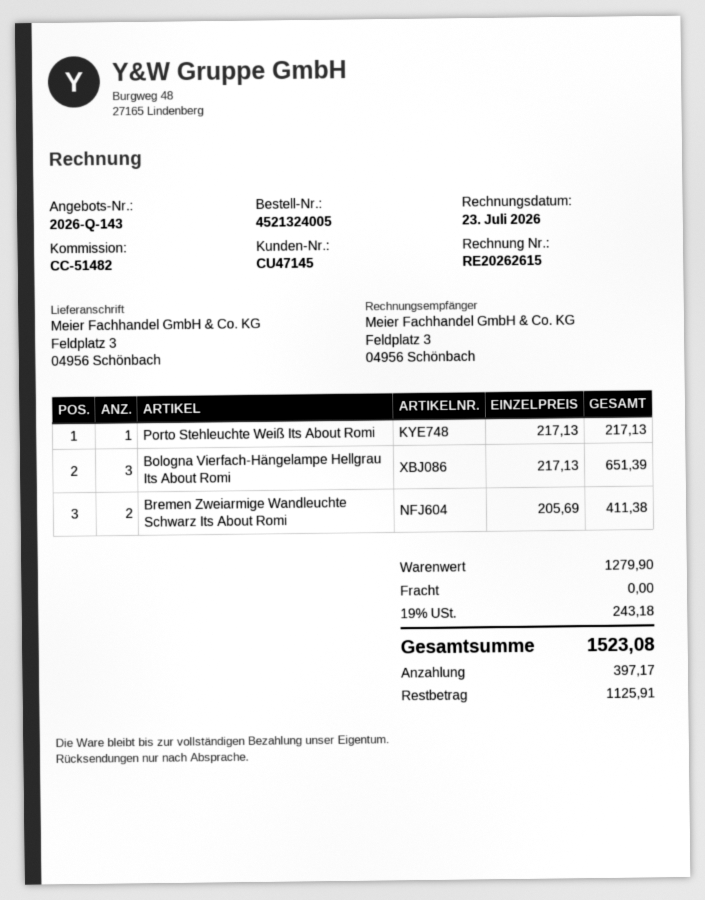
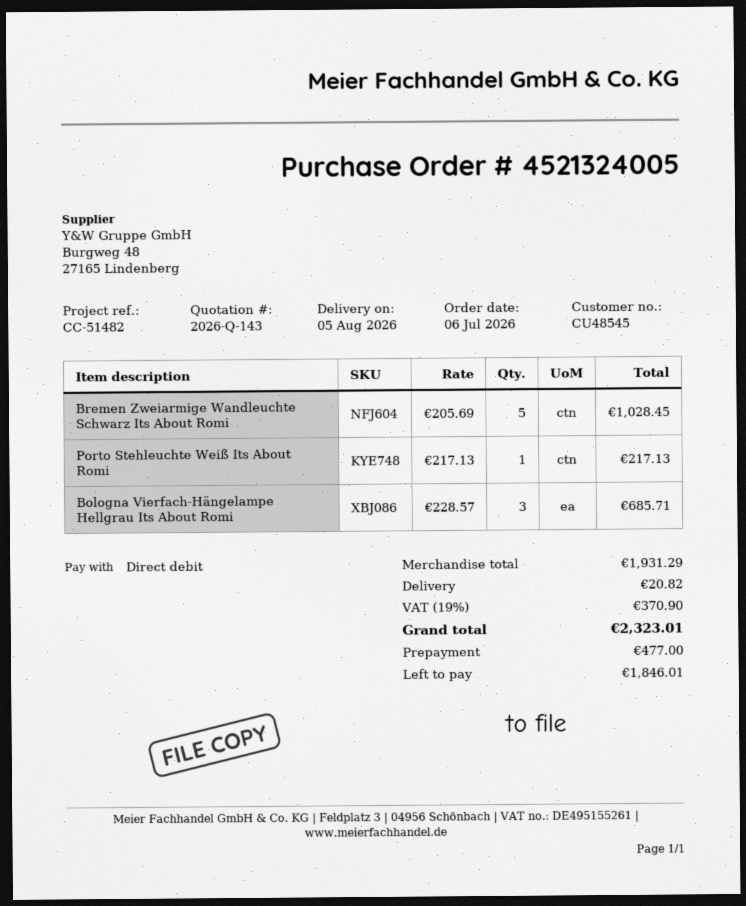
customer number: CU47145 -> CU48545
Bologna Vierfach-Hängelampe Hellgrau Its About Romi: 3 x 217.13 = 651.39 -> 3 x 228.57 = 685.71
Bremen Zweiarmige Wandleuchte Schwarz Its About Romi: 2 x 205.69 = 411.38 -> 5 x 205.69 = 1028.45
subtotal: 1279.90 -> 1931.29
shipping: 0.00 -> 20.82
tax: 19% = 243.18 -> 19% = 370.90
total: 1523.08 -> 2323.01
deposit: 397.17 -> 477.00
balance: 1125.91 -> 1846.01

